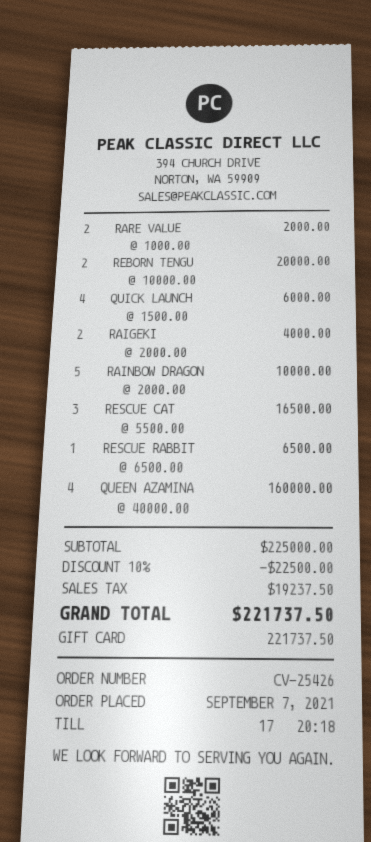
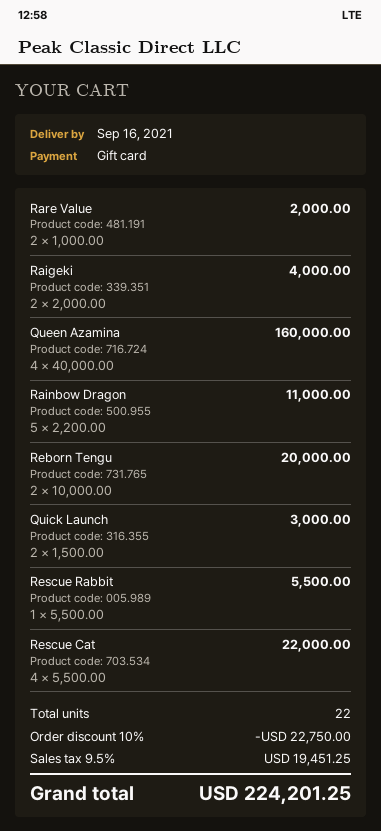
QUICK LAUNCH: 4 x 1500.00 = 6000.00 -> 2 x 1500.00 = 3000.00
RAINBOW DRAGON: 5 x 2000.00 = 10000.00 -> 5 x 2200.00 = 11000.00
RESCUE CAT: 3 x 5500.00 = 16500.00 -> 4 x 5500.00 = 22000.00
RESCUE RABBIT: 1 x 6500.00 = 6500.00 -> 1 x 5500.00 = 5500.00
discount: 10% = 22500.00 -> 10% = 22750.00
tax: 19237.50 -> 19451.25
total: 221737.50 -> 224201.25

